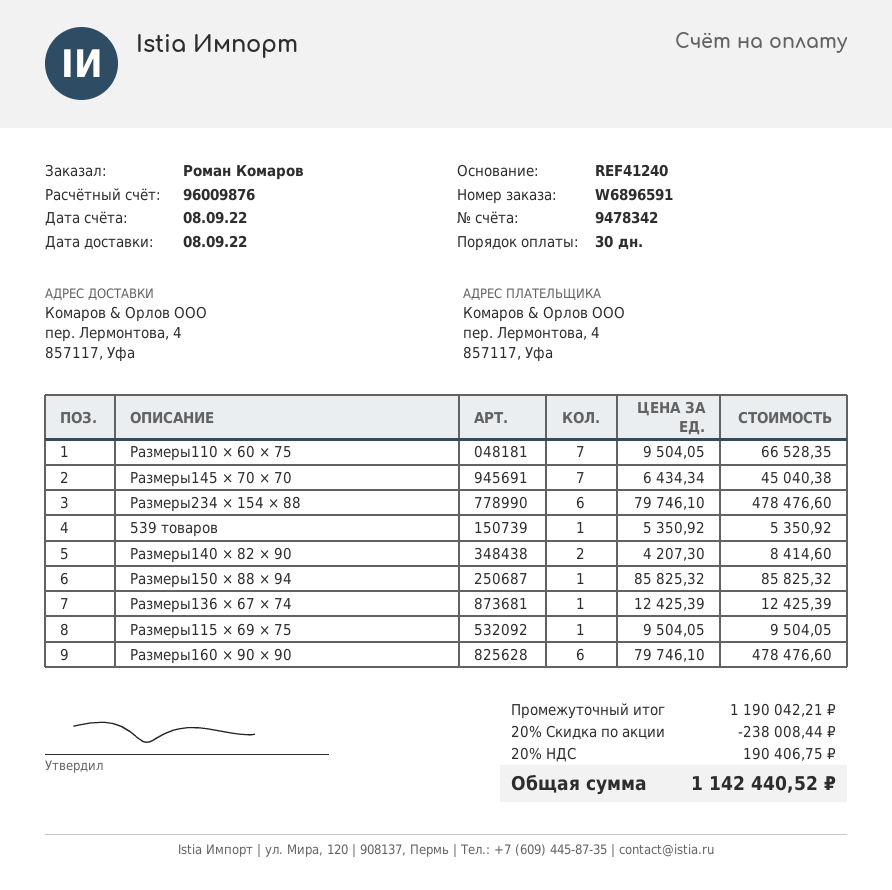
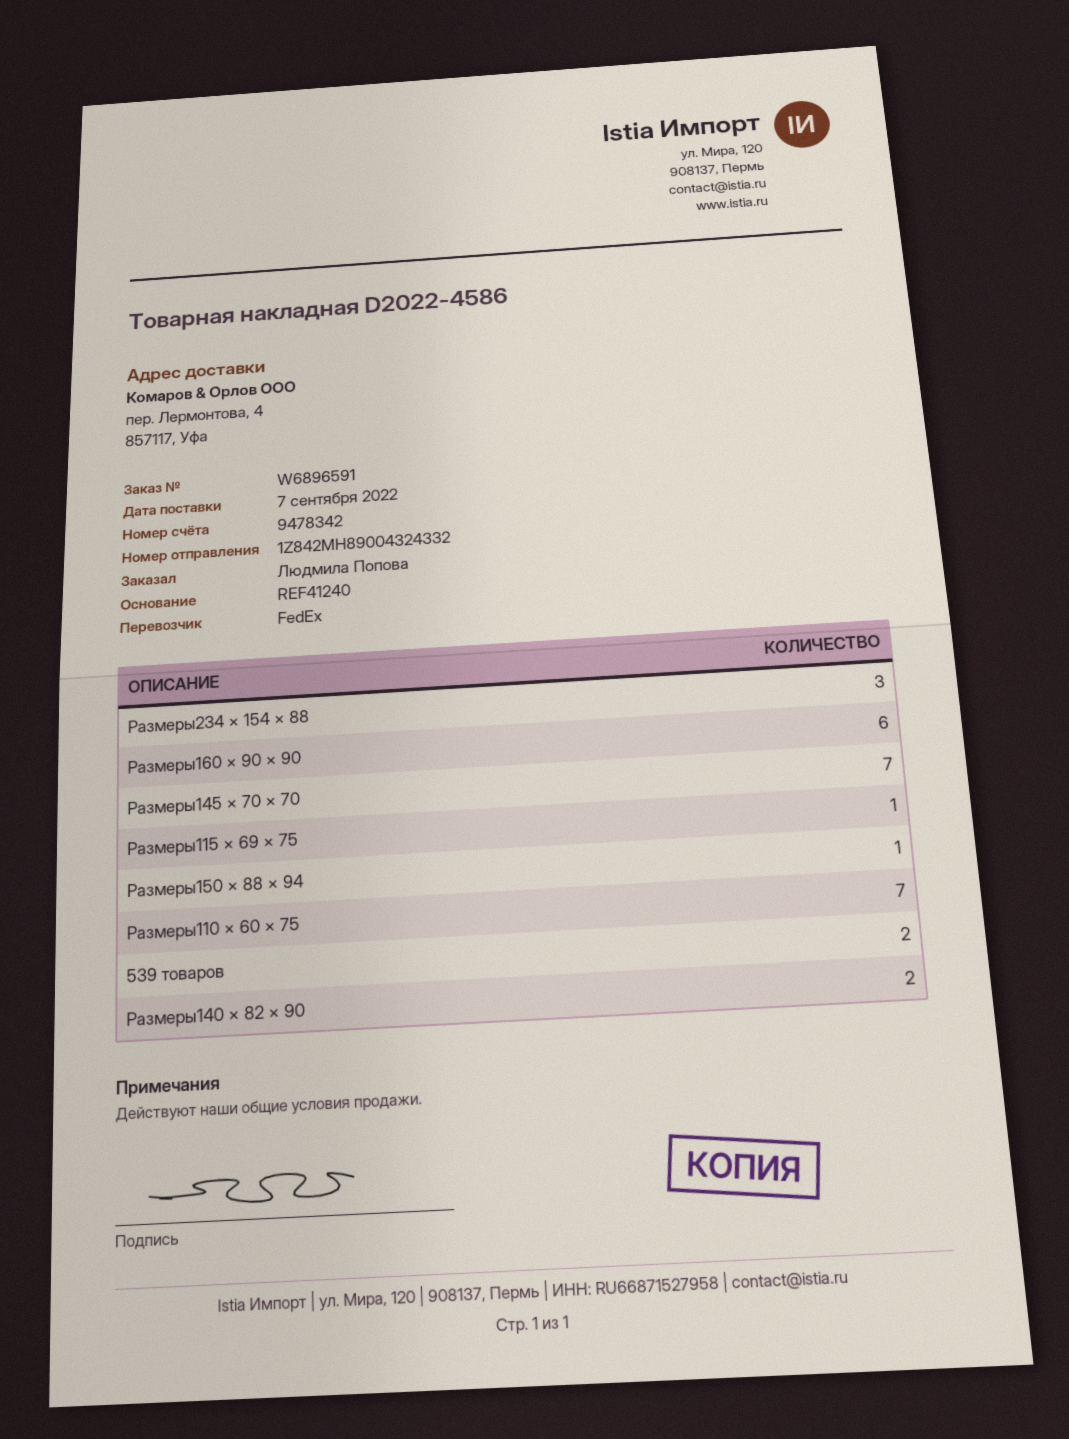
delivery date: 2022-09-08 -> 2022-09-07
ordered by: Роман Комаров -> Людмила Попова
Размеры234 × 154 × 88: 6 -> 3
539 товаров: 1 -> 2
Размеры136 × 67 × 74: 1 -> none

